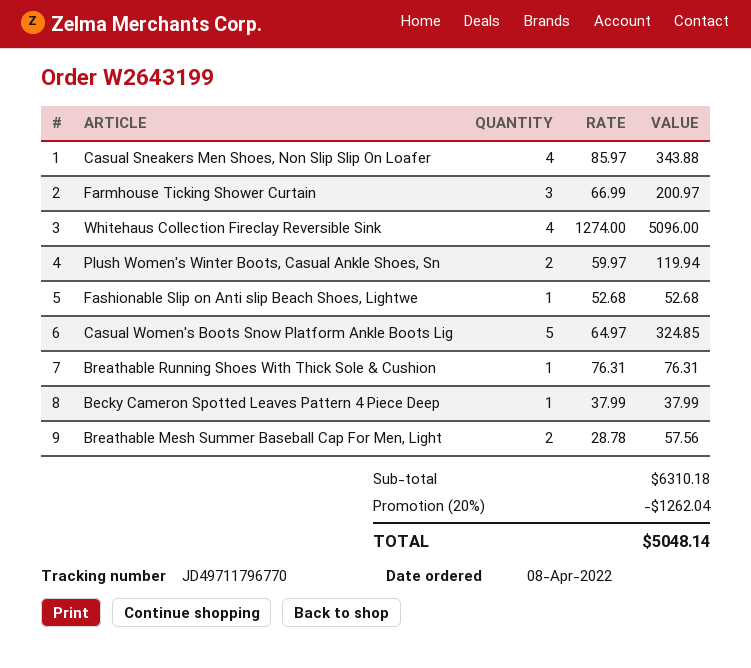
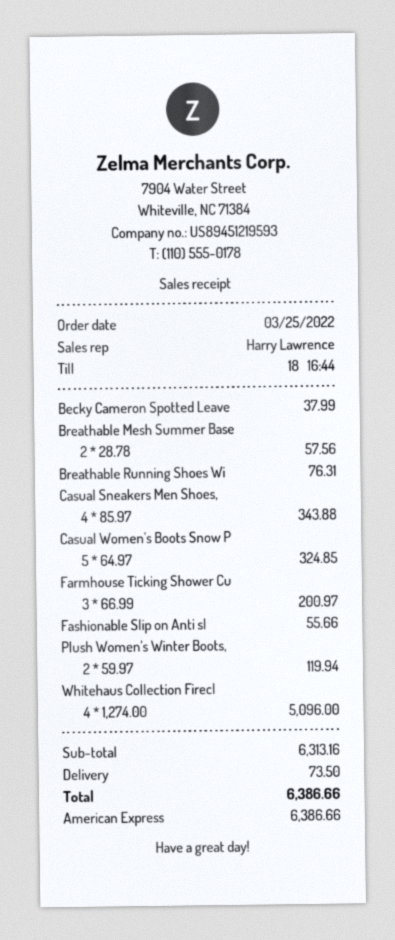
order date: 2022-04-08 -> 2022-03-25
Fashionable Slip on Anti slip Beach Shoes, Lightwe: 1 x 52.68 = 52.68 -> 1 x 55.66 = 55.66
subtotal: 6310.18 -> 6313.16
discount: 20% = 1262.04 -> none
shipping: none -> 73.50
total: 5048.14 -> 6386.66

